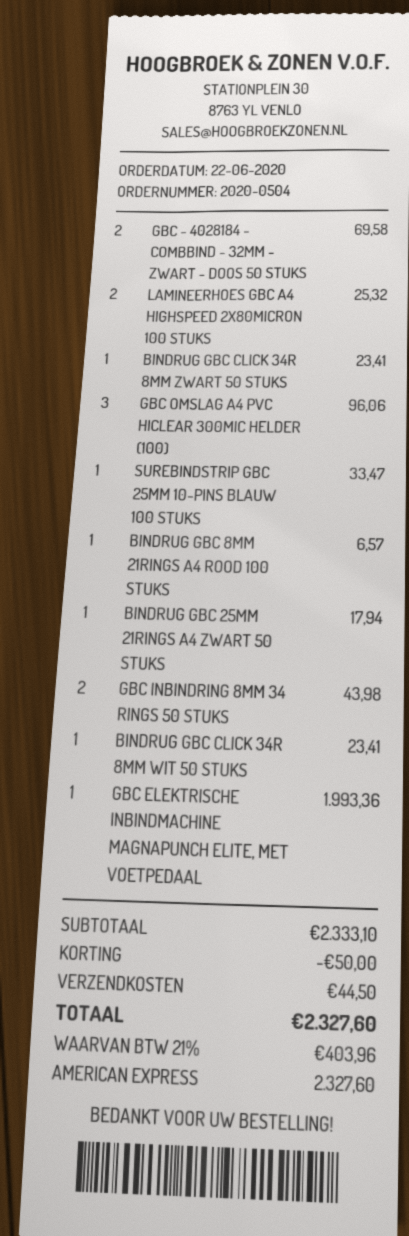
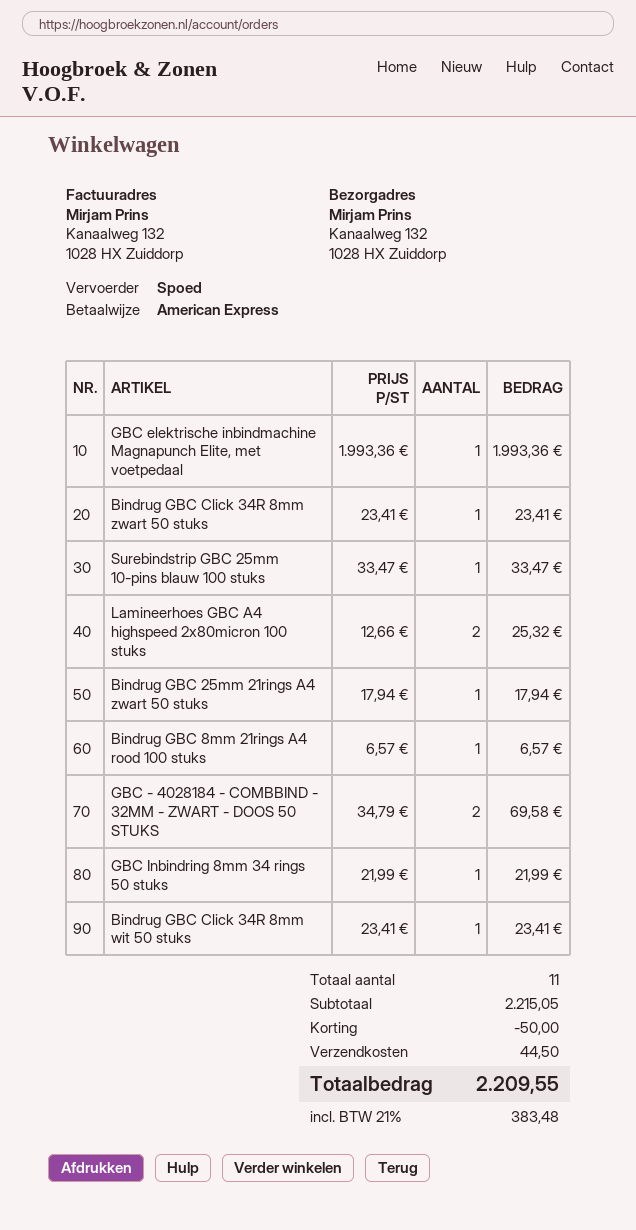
GBC OMSLAG A4 PVC HICLEAR 300MIC HELDER (100): 3 for 96.06 -> none
GBC INBINDRING 8MM 34 RINGS 50 STUKS: 2 for 43.98 -> 1 for 21.99
subtotal: 2333.10 -> 2215.05
tax: 21% = 403.96 -> 21% = 383.48
total: 2327.60 -> 2209.55

